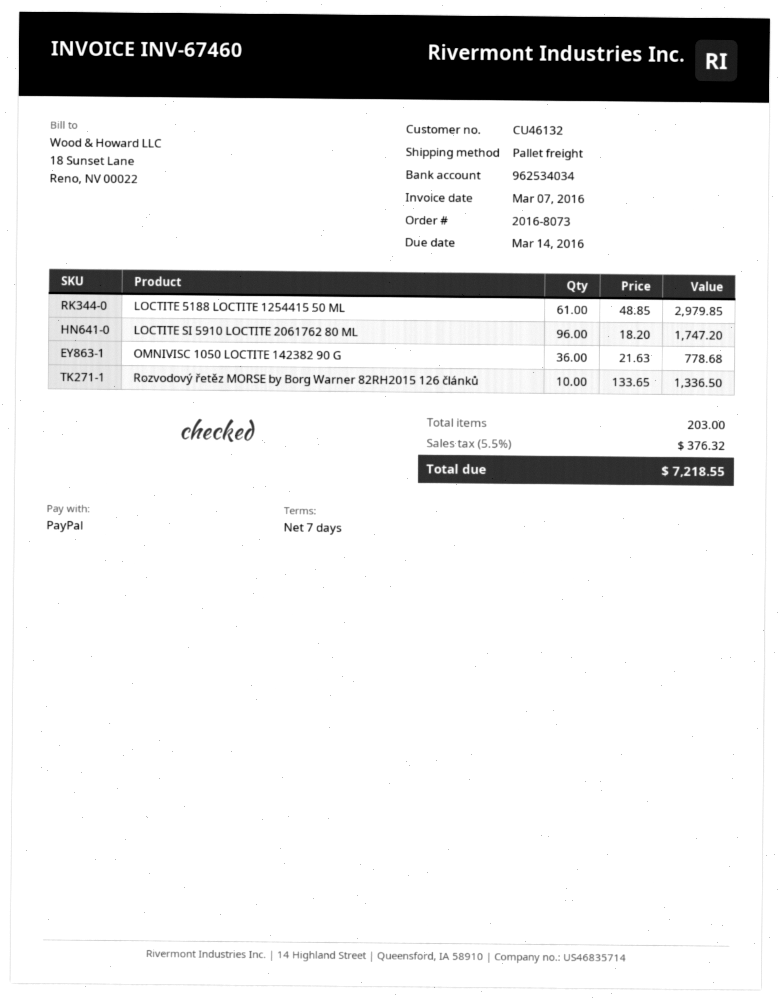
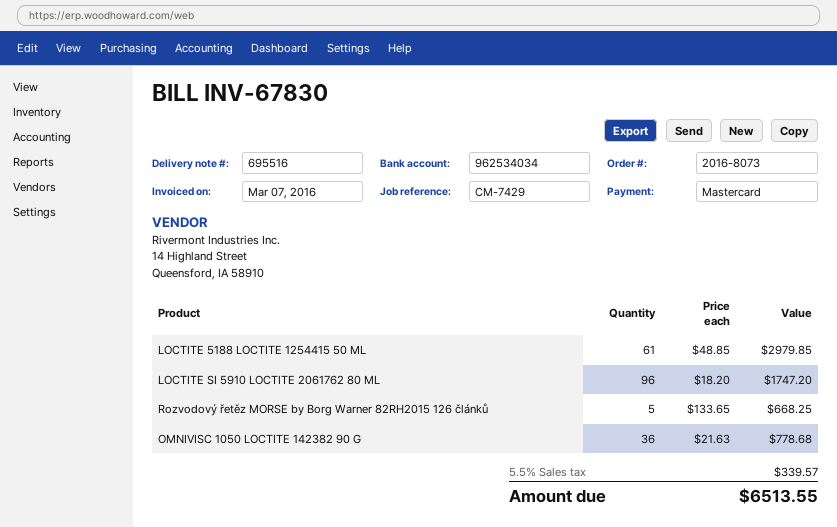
invoice number: INV-67460 -> INV-67830
payment method: PayPal -> Mastercard
Rozvodový řetěz MORSE by Borg Warner 82RH2015 126 článků: 10 x 133.65 = 1336.50 -> 5 x 133.65 = 668.25
tax: 5.5% = 376.32 -> 5.5% = 339.57
total: 7218.55 -> 6513.55

